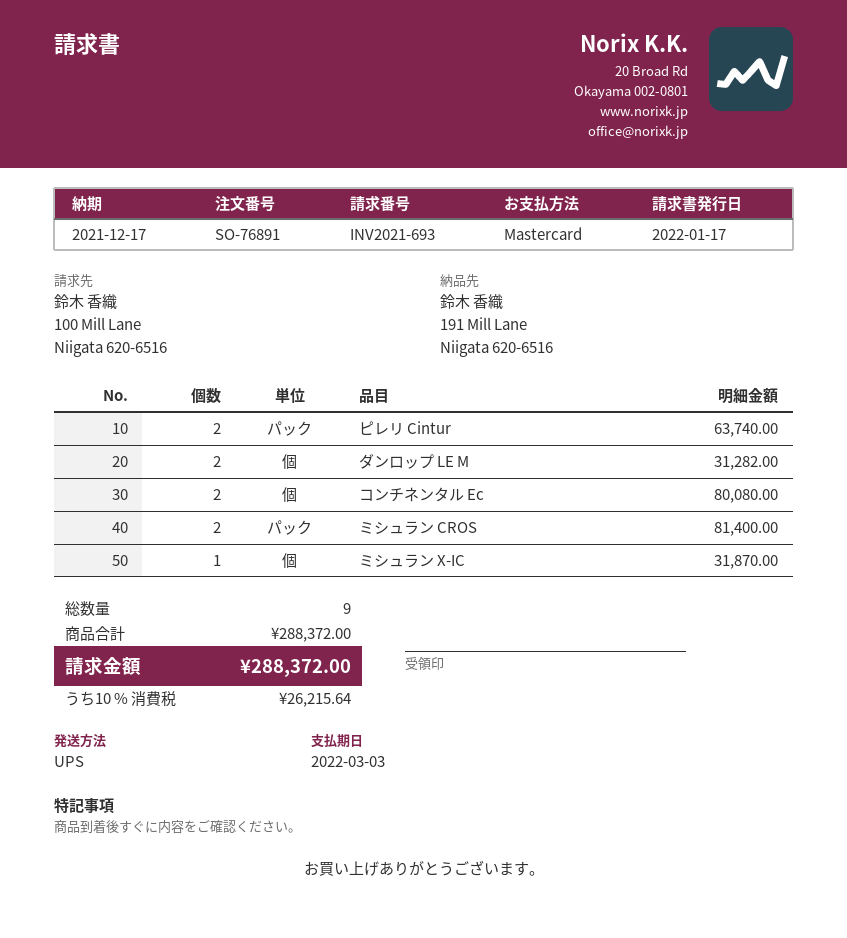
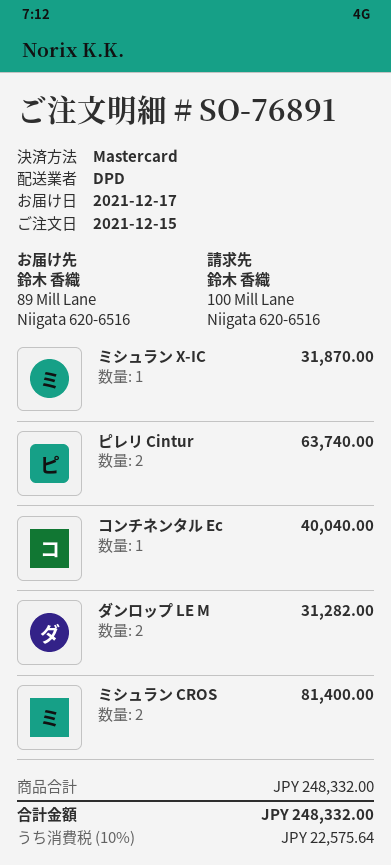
shipping method: UPS -> DPD
ship to: 191 Mill Lane, Niigata 620-6516 -> 89 Mill Lane, Niigata 620-6516
コンチネンタル Ec: 2 for 80080.00 -> 1 for 40040.00
subtotal: 288372.00 -> 248332.00
tax: 10% = 26215.64 -> 10% = 22575.64
total: 288372.00 -> 248332.00

